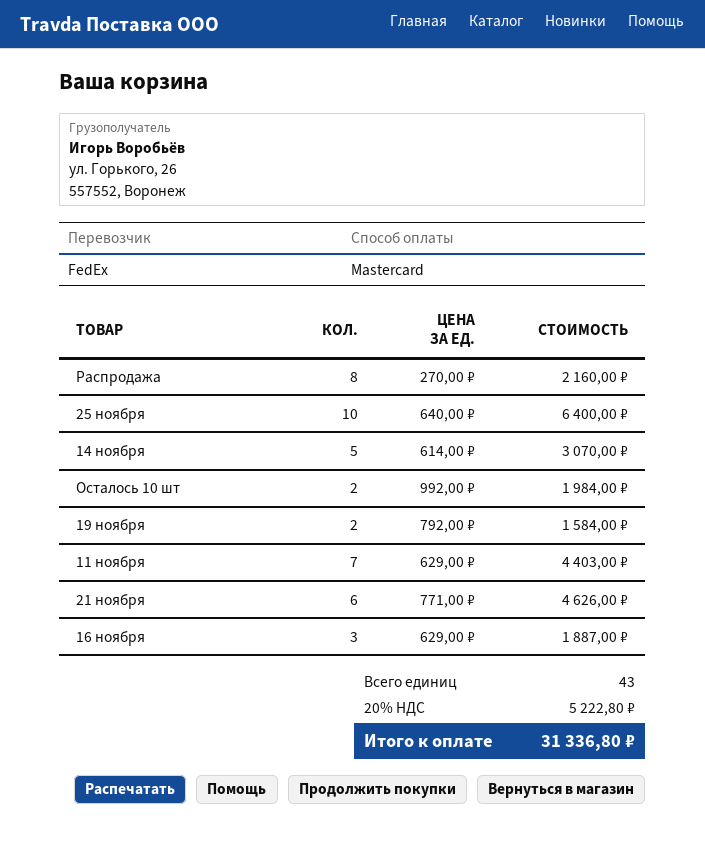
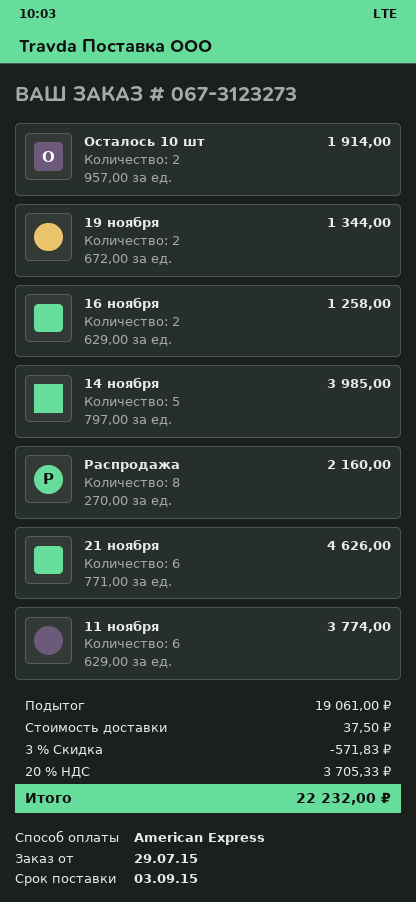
payment method: Mastercard -> American Express
25 ноября: 10 x 640.00 = 6400.00 -> none
14 ноября: 5 x 614.00 = 3070.00 -> 5 x 797.00 = 3985.00
Осталось 10 шт: 2 x 992.00 = 1984.00 -> 2 x 957.00 = 1914.00
19 ноября: 2 x 792.00 = 1584.00 -> 2 x 672.00 = 1344.00
11 ноября: 7 x 629.00 = 4403.00 -> 6 x 629.00 = 3774.00
16 ноября: 3 x 629.00 = 1887.00 -> 2 x 629.00 = 1258.00
discount: none -> 3% = 571.83
shipping: none -> 37.50
tax: 20% = 5222.80 -> 20% = 3705.33
total: 31336.80 -> 22232.00

